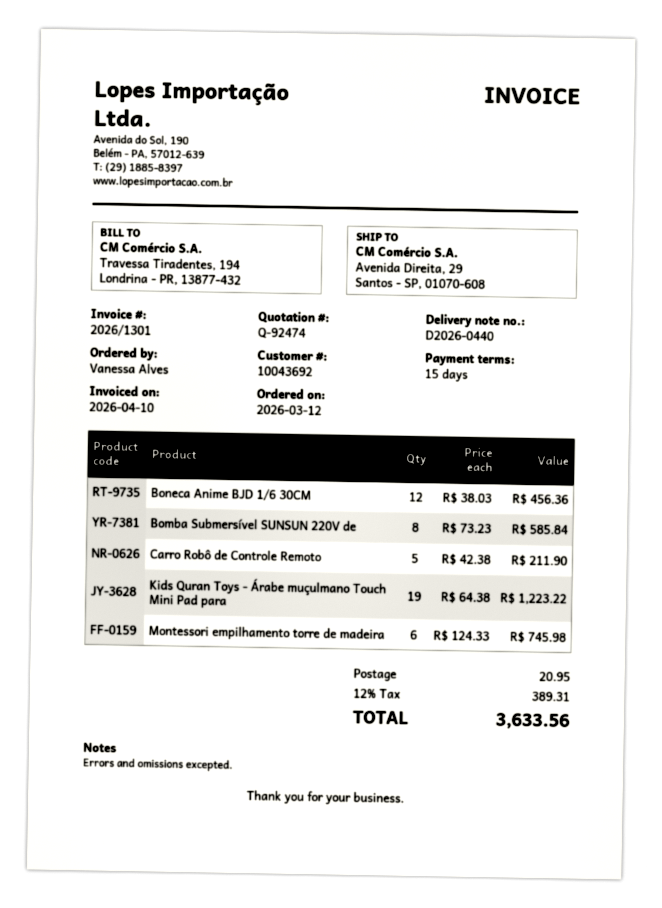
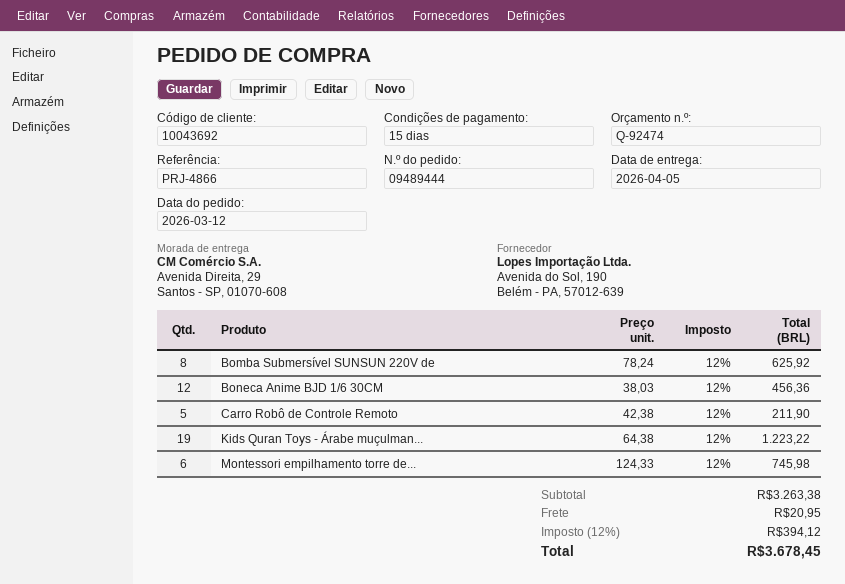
Bomba Submersível SUNSUN 220V de: 8 x 73.23 = 585.84 -> 8 x 78.24 = 625.92
tax: 12% = 389.31 -> 12% = 394.12
total: 3633.56 -> 3678.45

